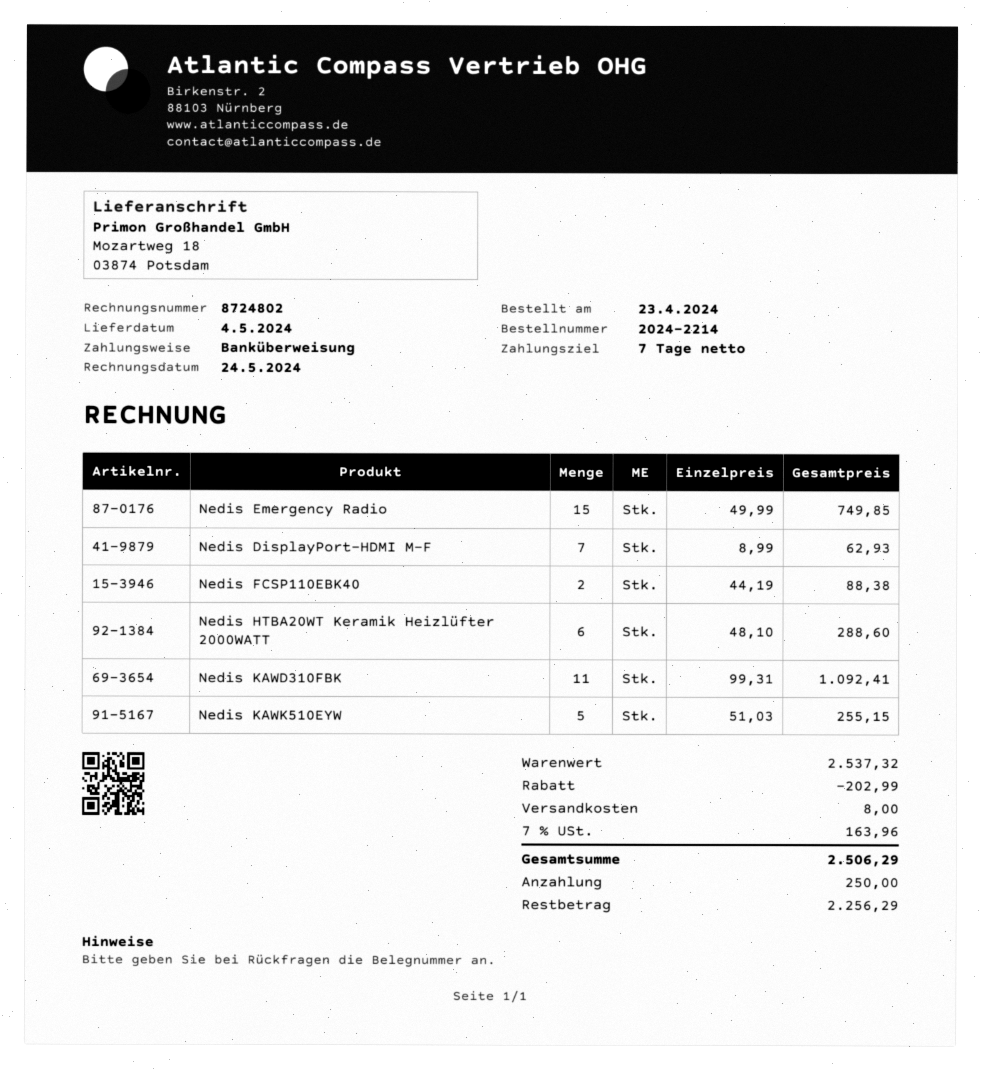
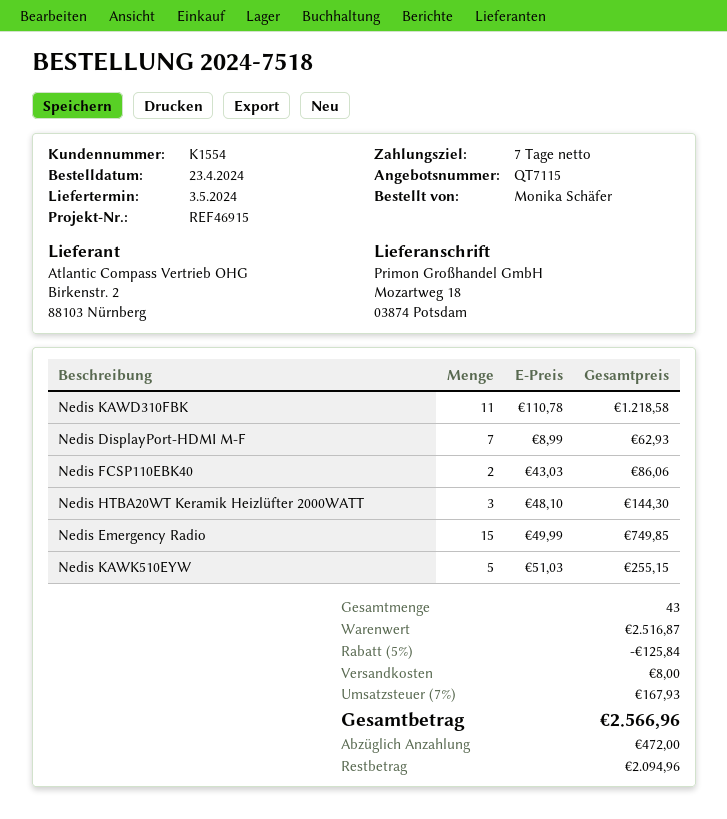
order number: 2024-2214 -> 2024-7518
delivery date: 2024-05-04 -> 2024-05-03
Nedis FCSP110EBK40: 2 x 44.19 = 88.38 -> 2 x 43.03 = 86.06
Nedis HTBA20WT Keramik Heizlüfter 2000WATT: 6 x 48.10 = 288.60 -> 3 x 48.10 = 144.30
Nedis KAWD310FBK: 11 x 99.31 = 1092.41 -> 11 x 110.78 = 1218.58
subtotal: 2537.32 -> 2516.87
discount: 202.99 -> 125.84
tax: 7% = 163.96 -> 7% = 167.93
total: 2506.29 -> 2566.96
deposit: 250.00 -> 472.00
balance: 2256.29 -> 2094.96

